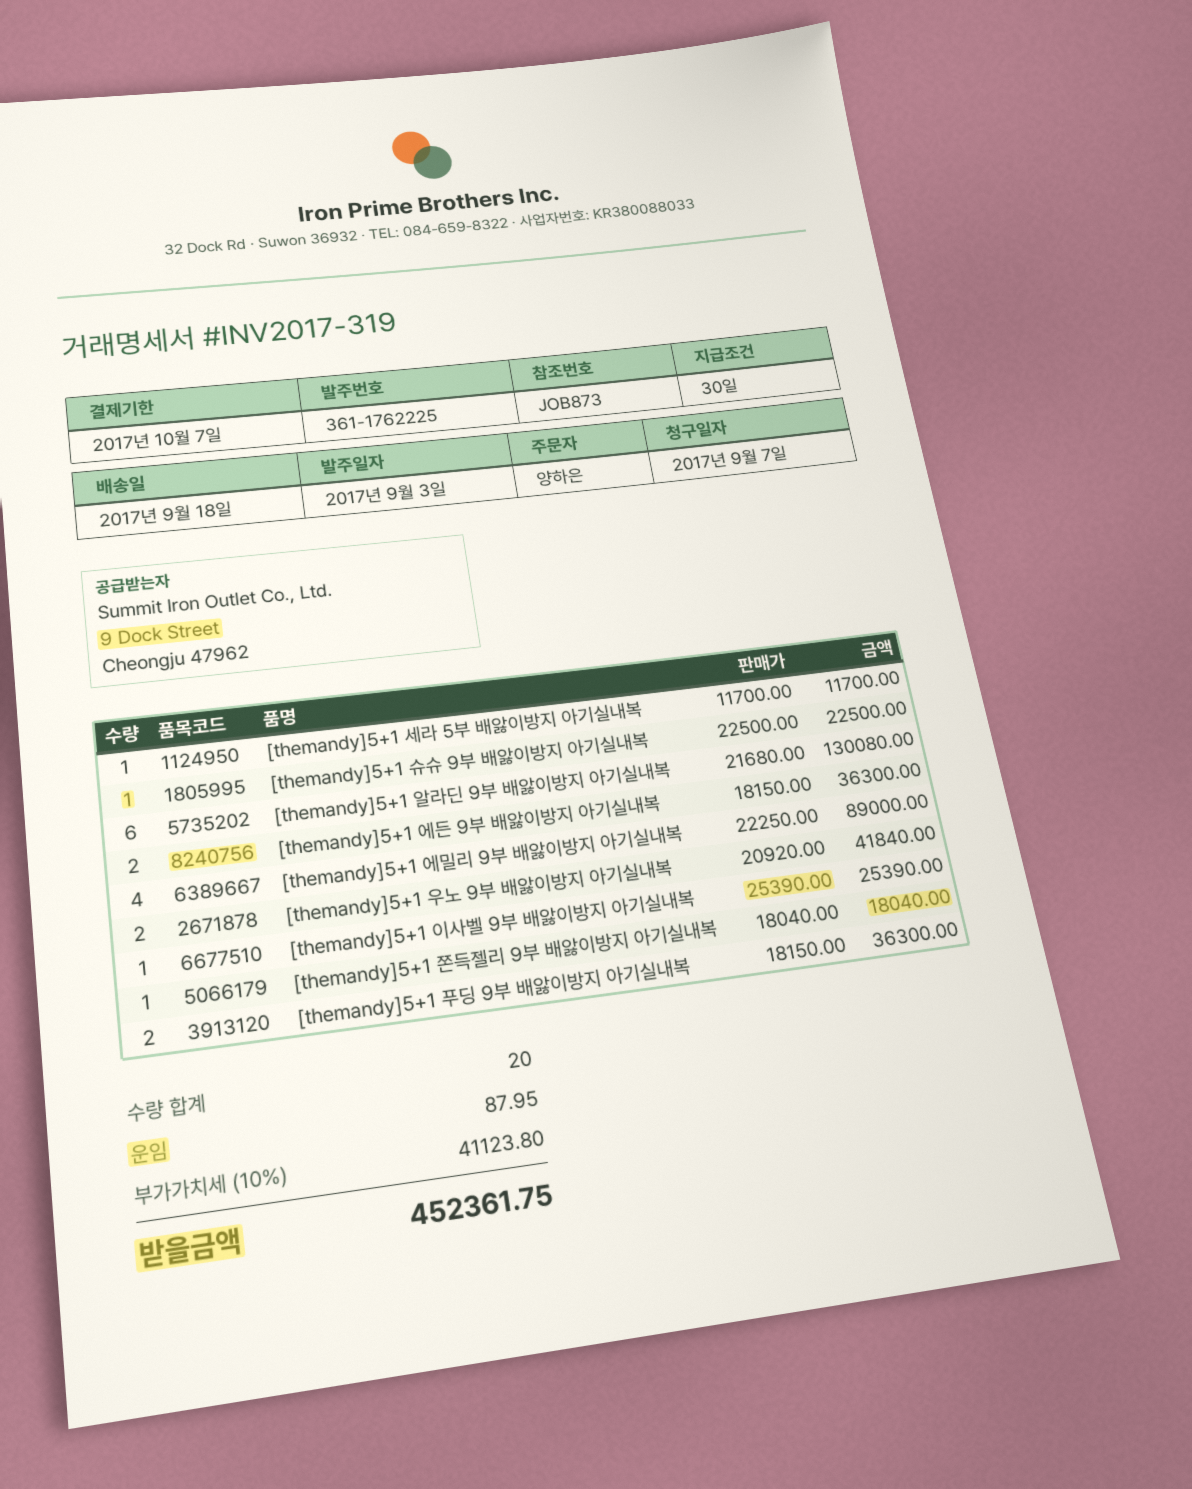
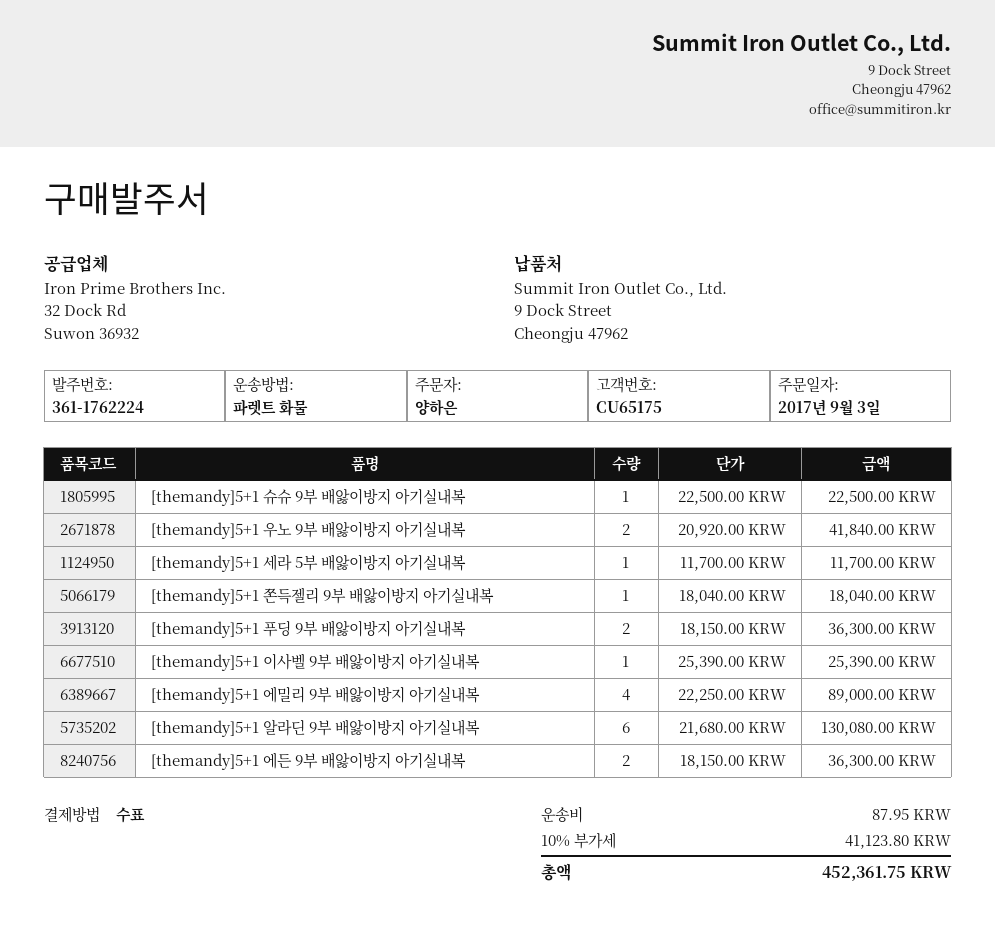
order number: 361-1762225 -> 361-1762224

